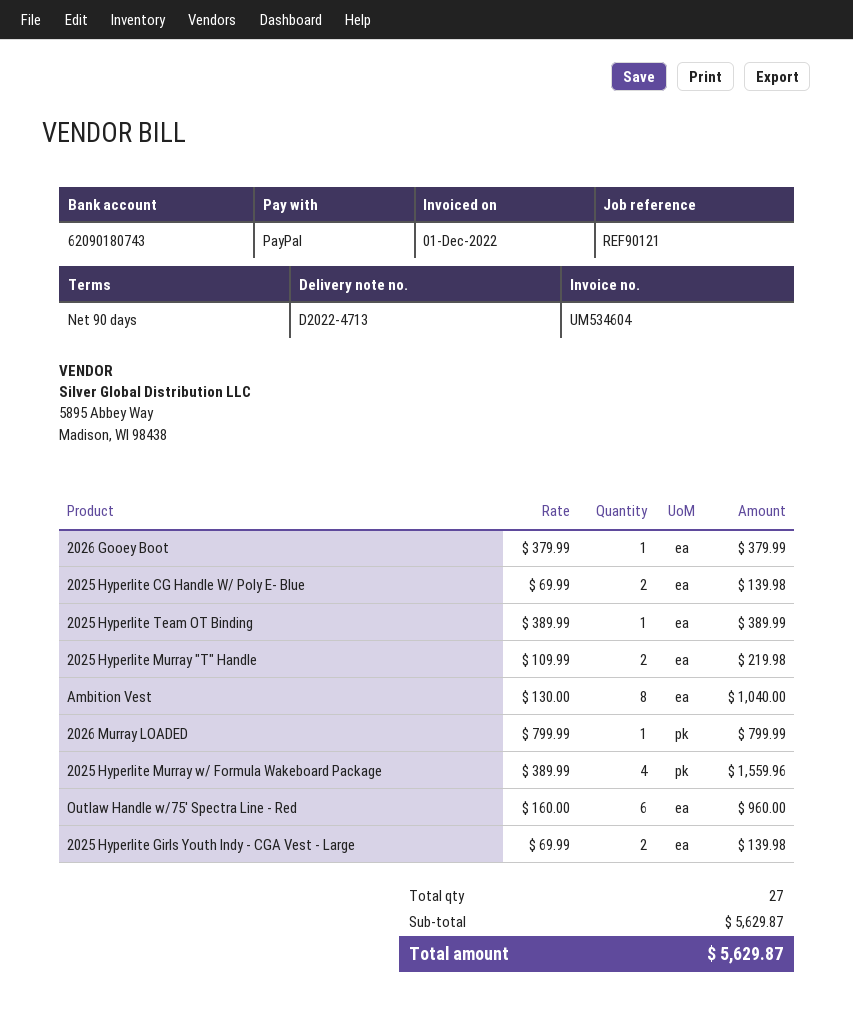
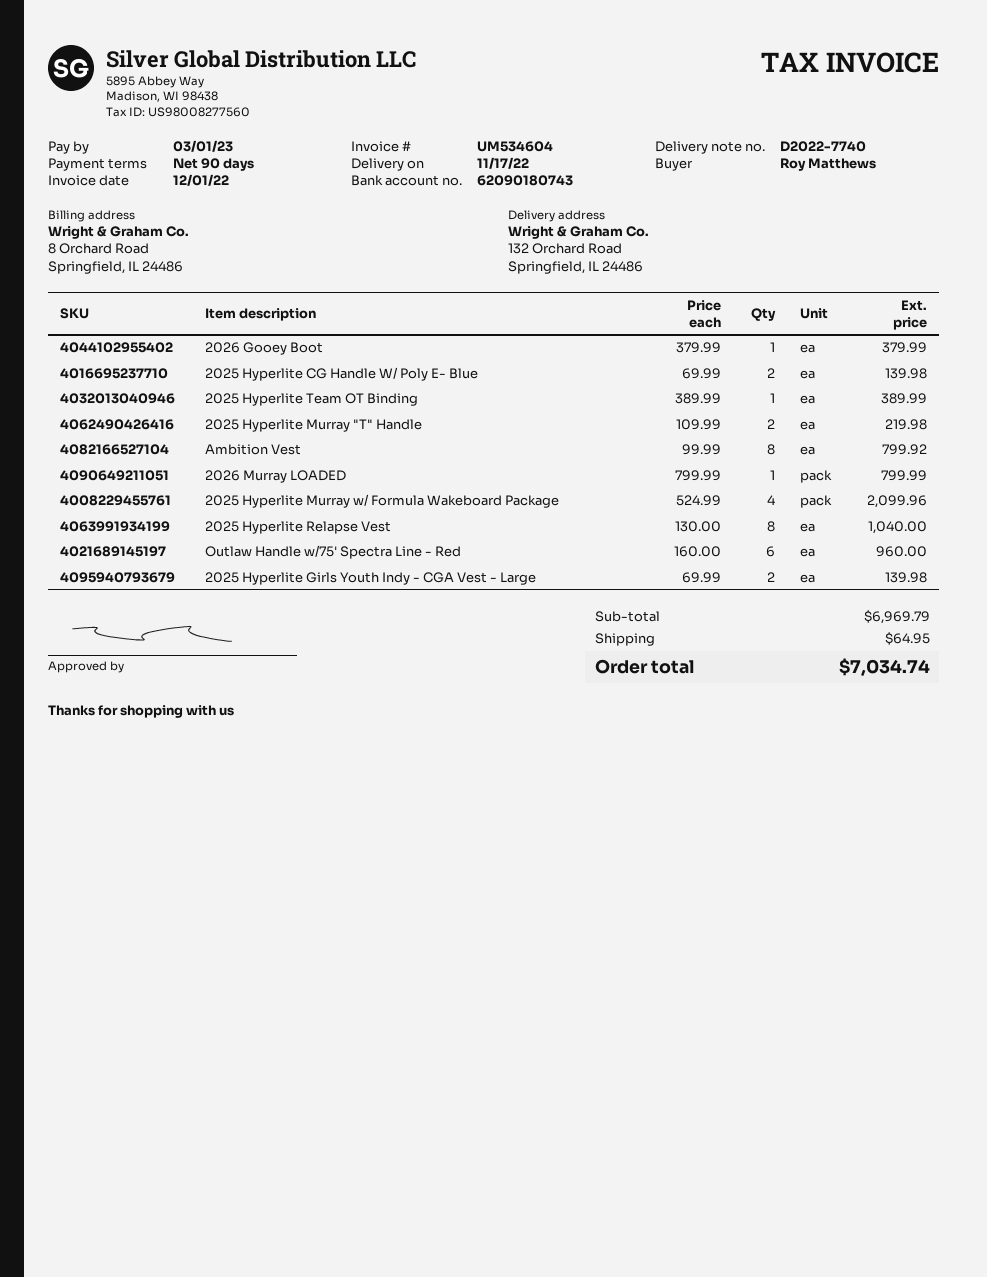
delivery note number: D2022-4713 -> D2022-7740
Ambition Vest: 8 x 130.00 = 1040.00 -> 8 x 99.99 = 799.92
2025 Hyperlite Murray w/ Formula Wakeboard Package: 4 x 389.99 = 1559.96 -> 4 x 524.99 = 2099.96
2025 Hyperlite Relapse Vest: none -> 8 x 130.00 = 1040.00
subtotal: 5629.87 -> 6969.79
shipping: none -> 64.95
total: 5629.87 -> 7034.74

